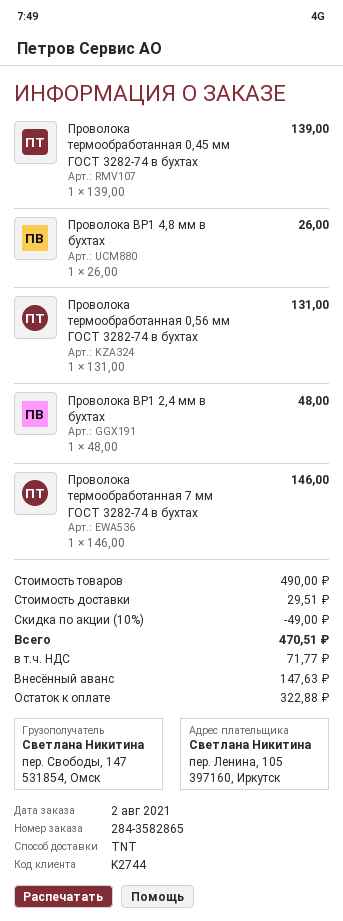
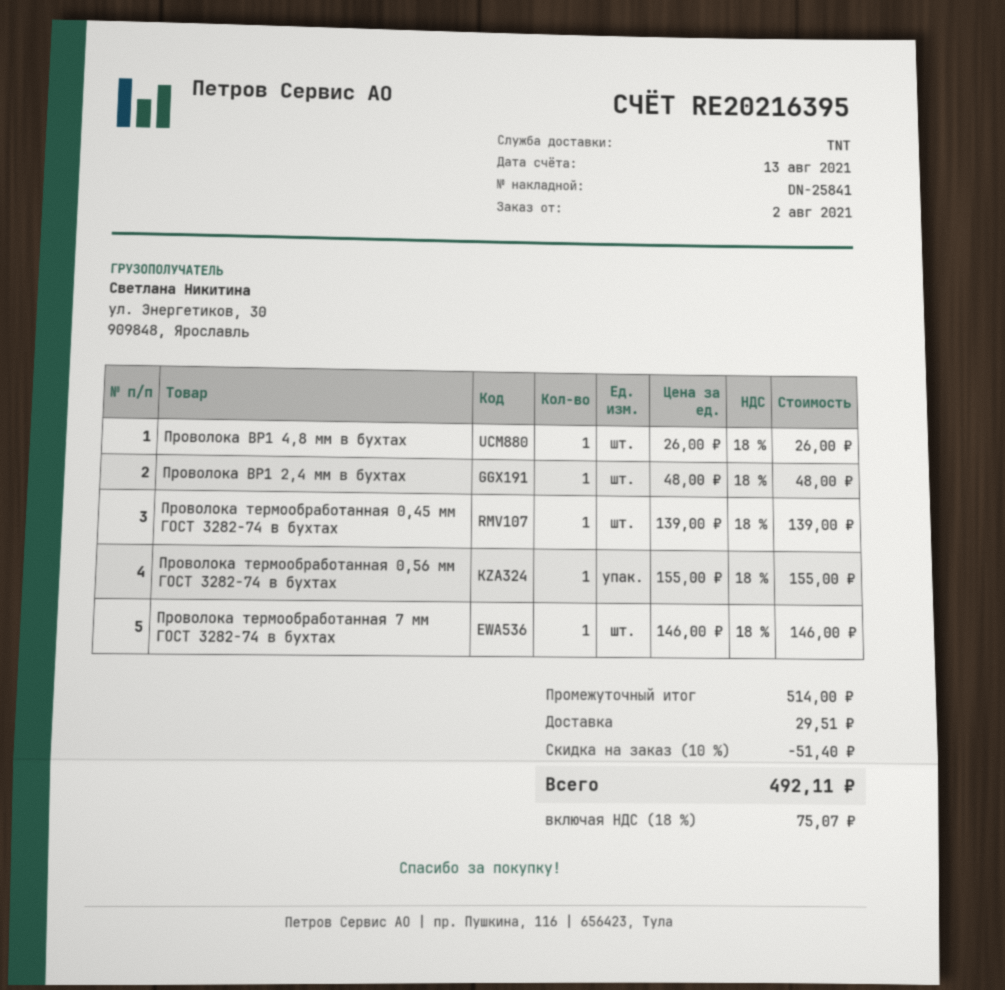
ship to: пер. Свободы, 147, 531854, Омск -> ул. Энергетиков, 30, 909848, Ярославль
Проволока термообработанная 0,56 мм ГОСТ 3282-74 в бухтах: 1 x 131.00 = 131.00 -> 1 x 155.00 = 155.00
subtotal: 490.00 -> 514.00
discount: 10% = 49.00 -> 10% = 51.40
tax: 71.77 -> 75.07
total: 470.51 -> 492.11

